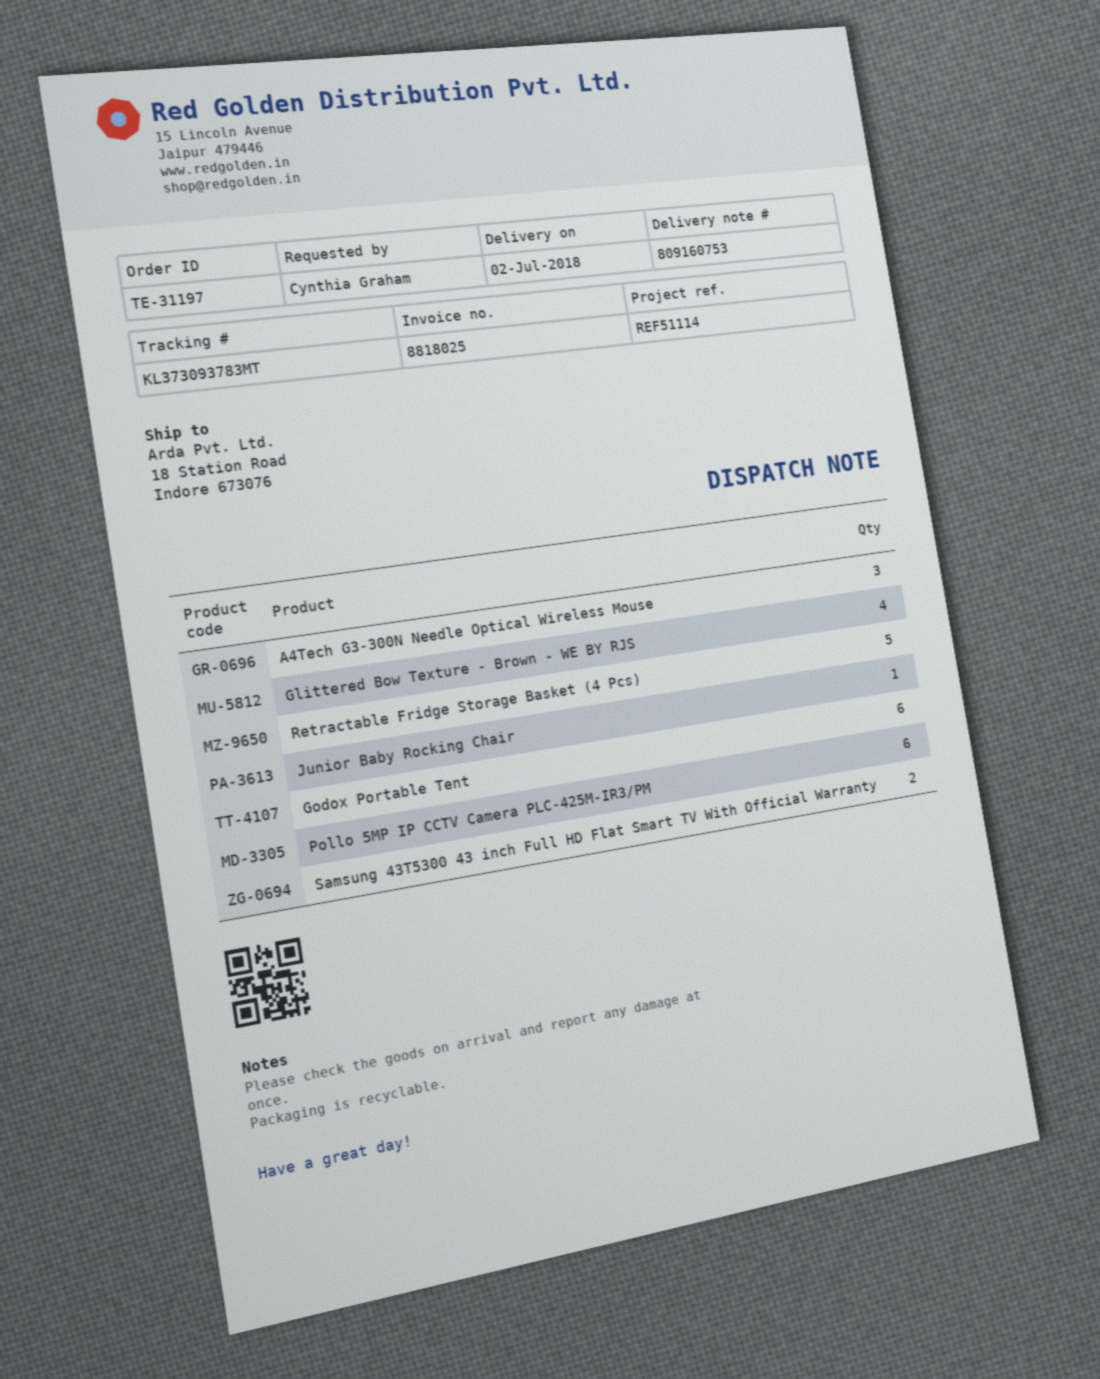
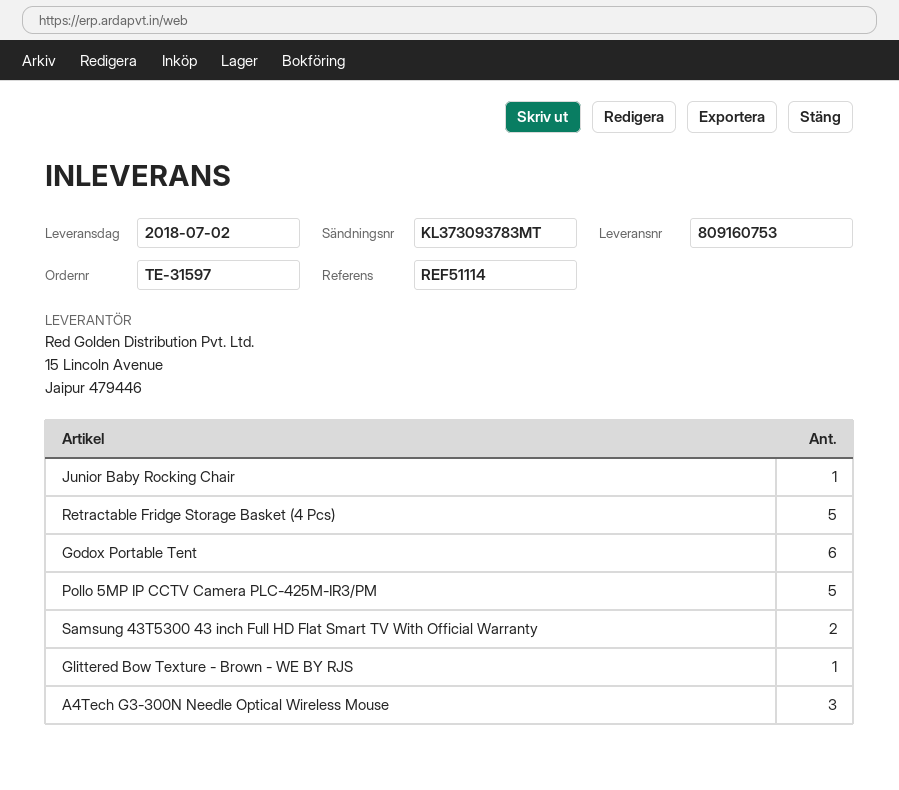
order number: TE-31197 -> TE-31597
Glittered Bow Texture - Brown - WE BY RJS: 4 -> 1
Pollo 5MP IP CCTV Camera PLC-425M-IR3/PM: 6 -> 5

